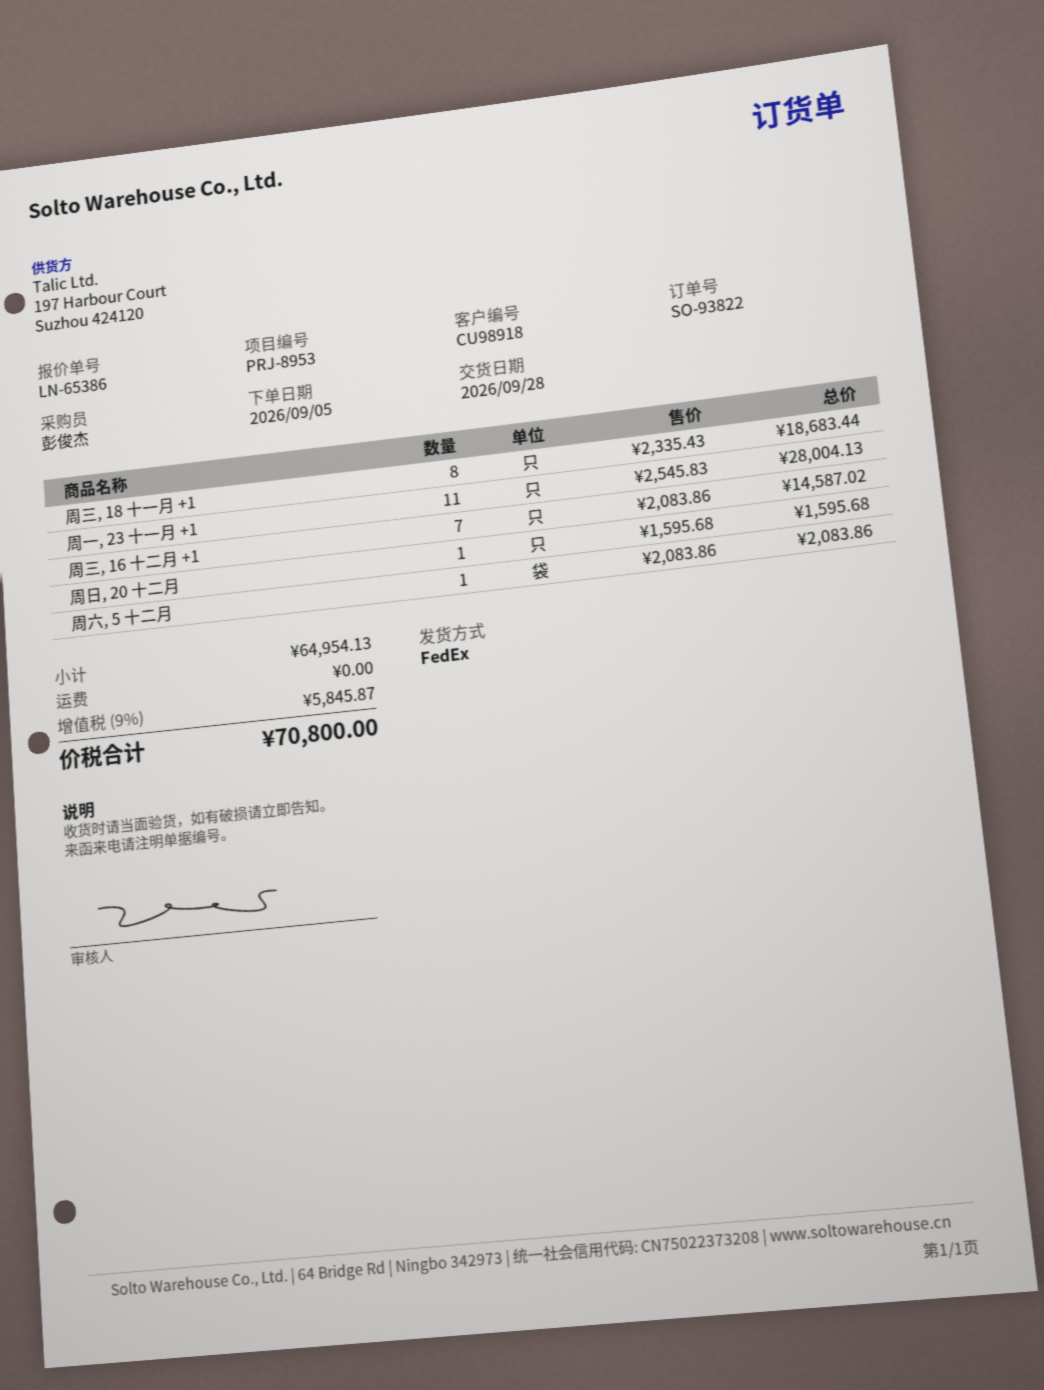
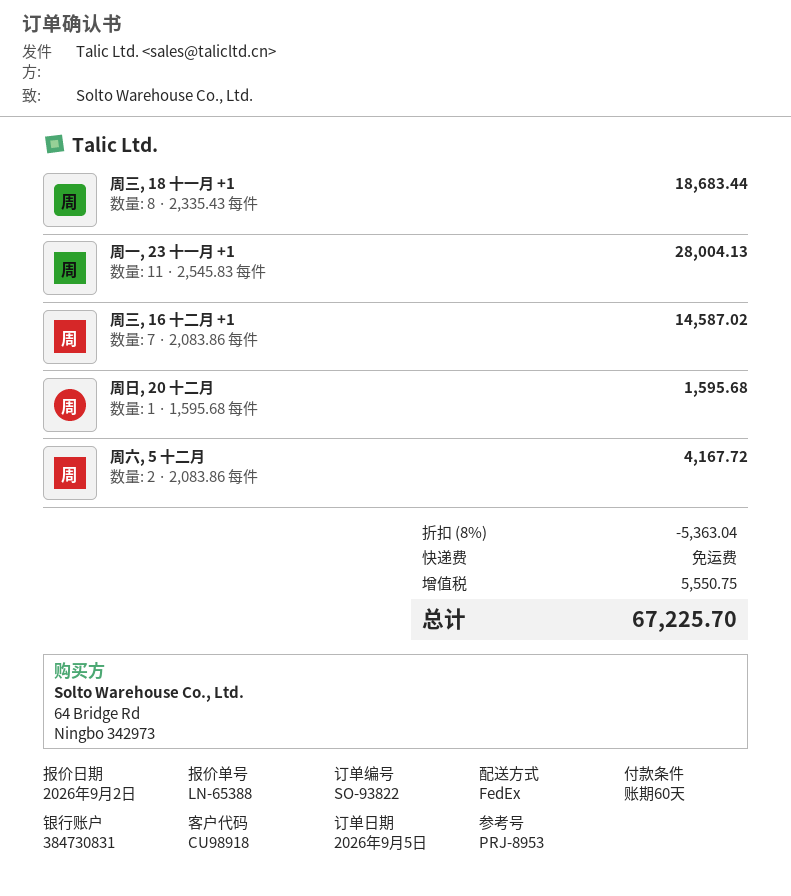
quote number: LN-65386 -> LN-65388
周六, 5 十二月: 1 x 2083.86 = 2083.86 -> 2 x 2083.86 = 4167.72
discount: none -> 8% = 5363.04
tax: 5845.87 -> 5550.75
total: 70800.00 -> 67225.70

